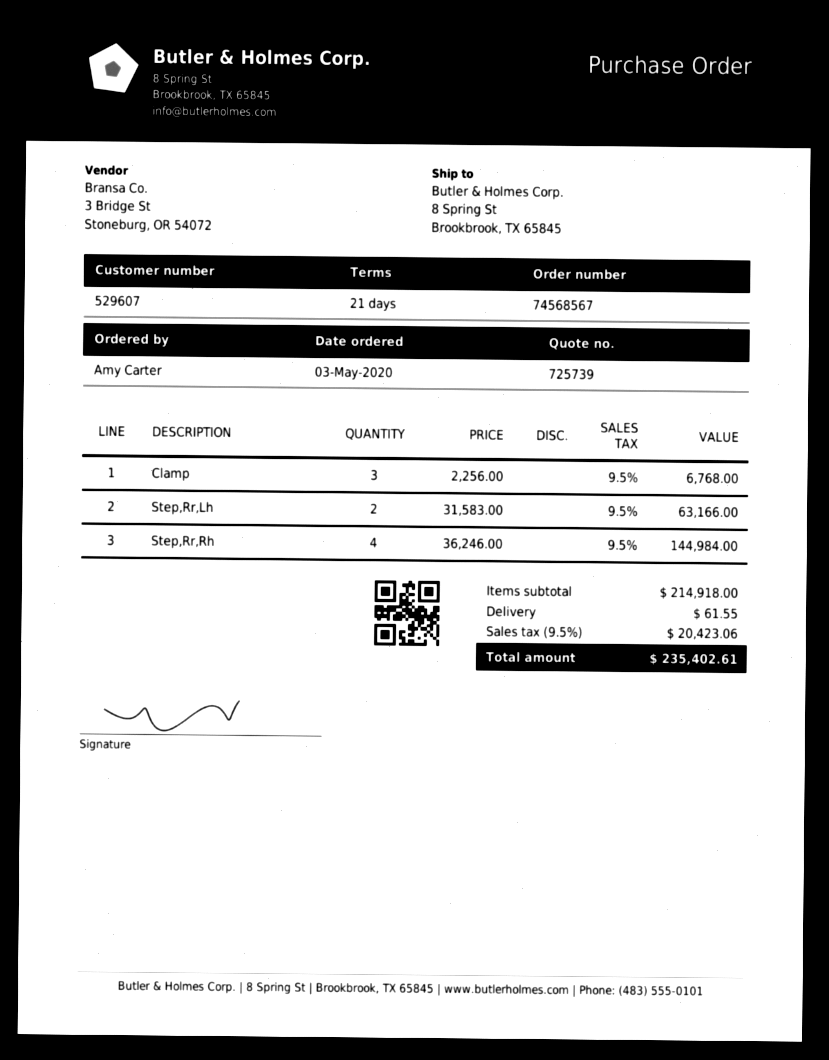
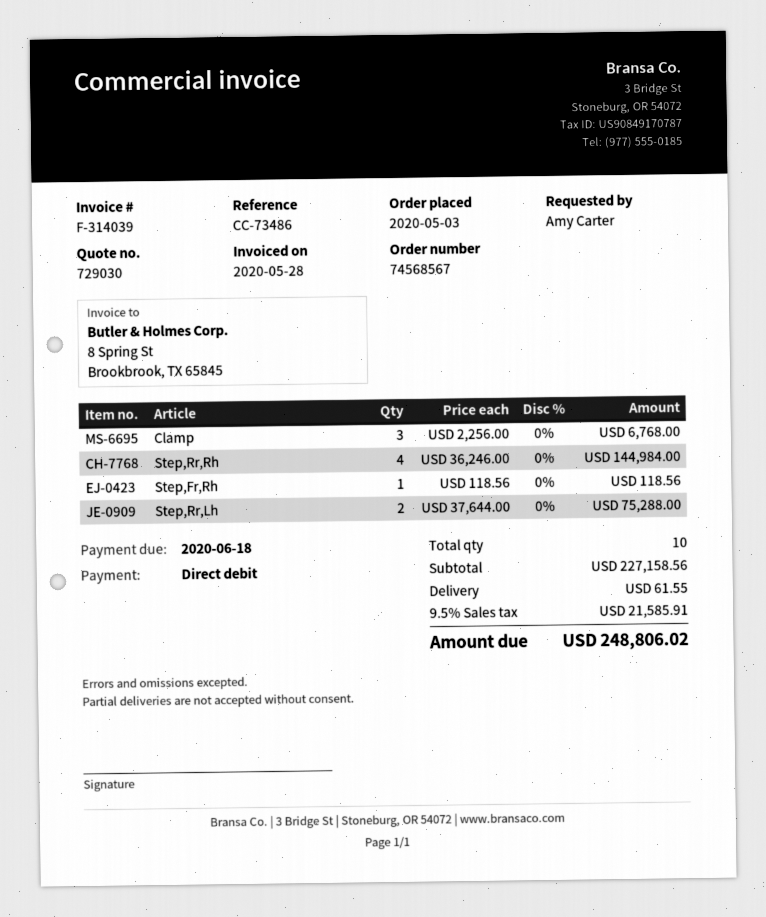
quote number: 725739 -> 729030
Step,Rr,Lh: 2 x 31583.00 = 63166.00 -> 2 x 37644.00 = 75288.00
Step,Fr,Rh: none -> 1 x 118.56 = 118.56
subtotal: 214918.00 -> 227158.56
tax: 9.5% = 20423.06 -> 9.5% = 21585.91
total: 235402.61 -> 248806.02

